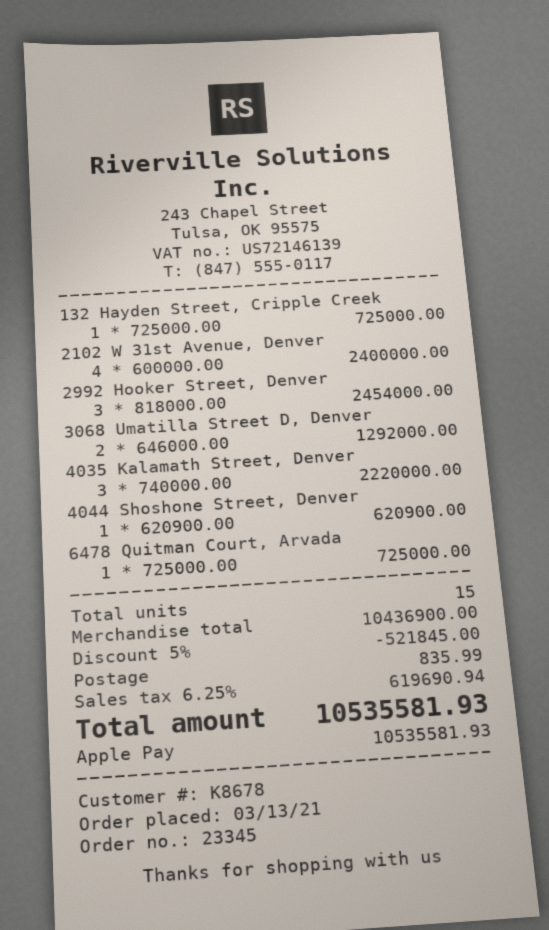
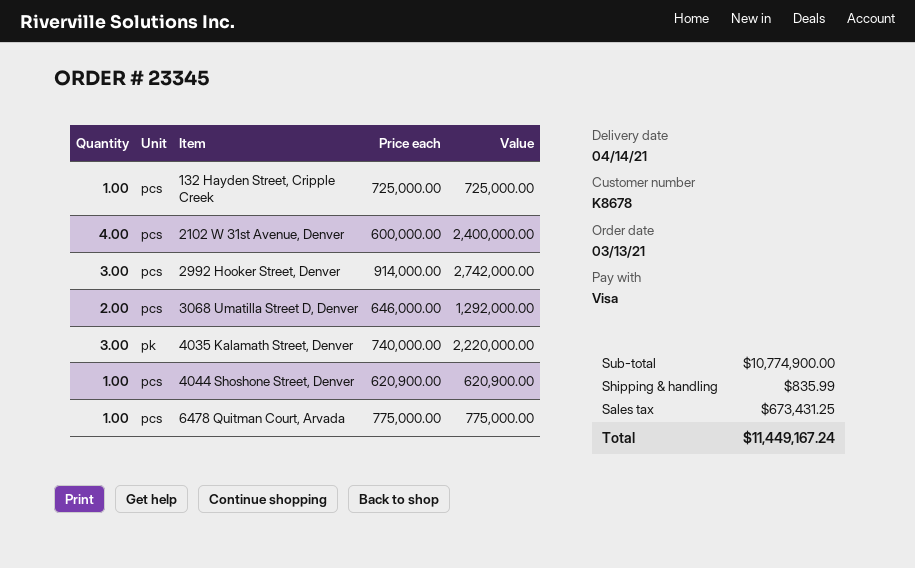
payment method: Apple Pay -> Visa
2992 Hooker Street, Denver: 3 x 818000.00 = 2454000.00 -> 3 x 914000.00 = 2742000.00
6478 Quitman Court, Arvada: 1 x 725000.00 = 725000.00 -> 1 x 775000.00 = 775000.00
subtotal: 10436900.00 -> 10774900.00
discount: 5% = 521845.00 -> none
tax: 619690.94 -> 673431.25
total: 10535581.93 -> 11449167.24

